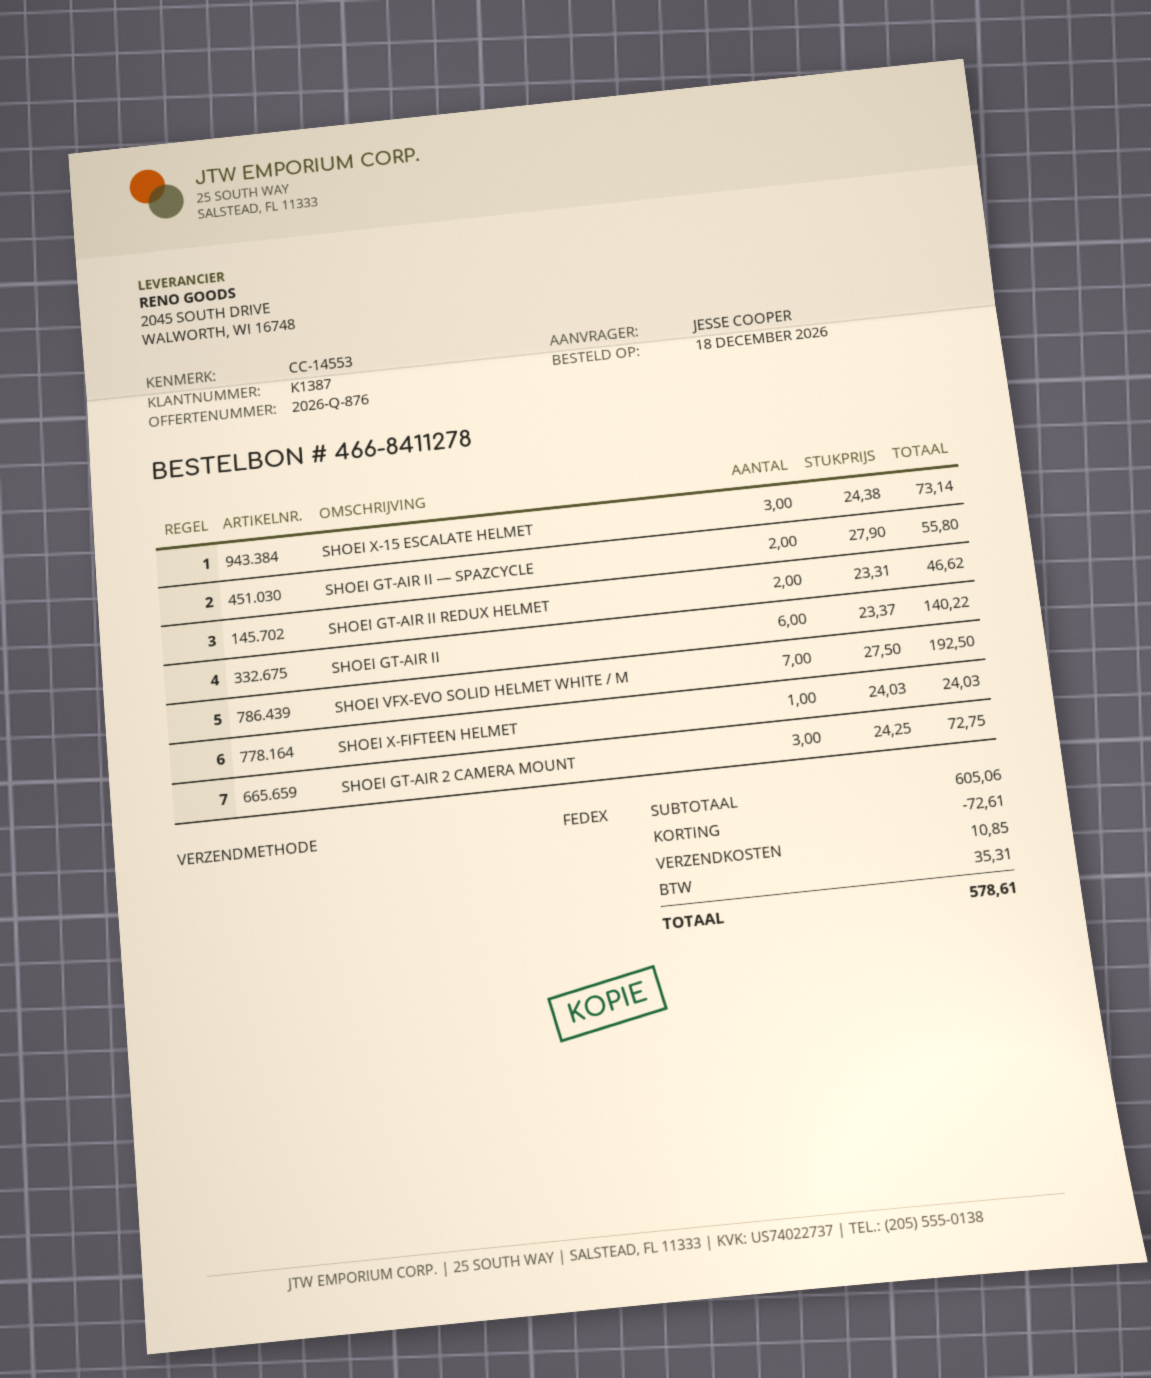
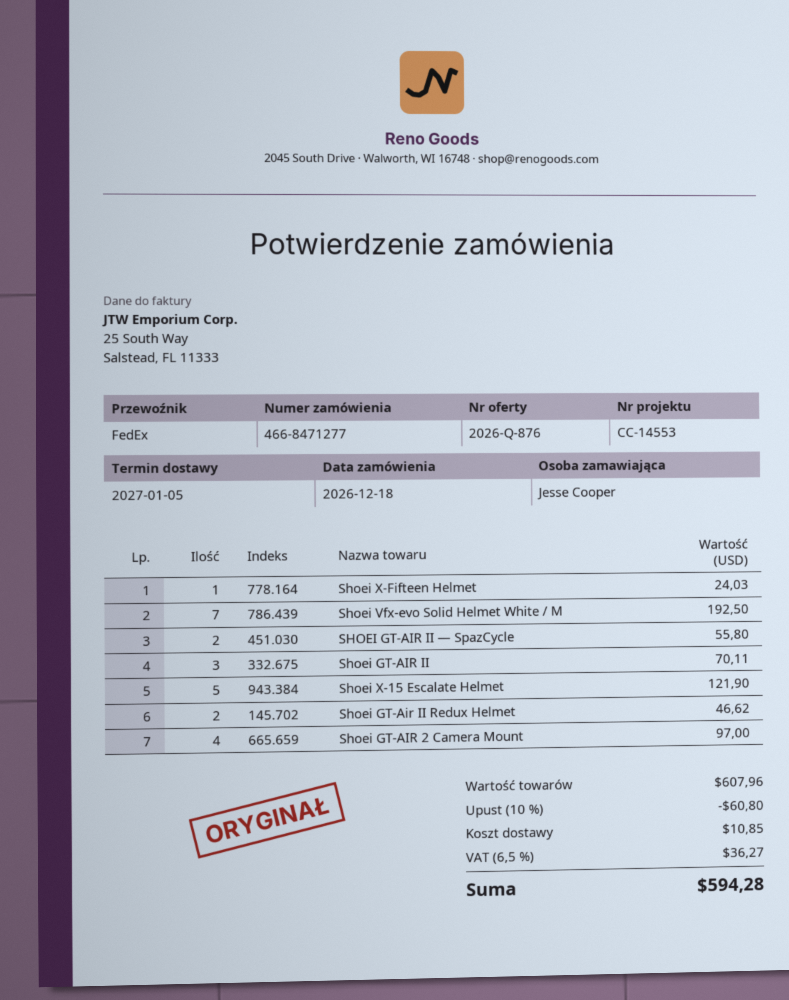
order number: 466-8411278 -> 466-8471277
SHOEI X-15 ESCALATE HELMET: 3 for 73.14 -> 5 for 121.90
SHOEI GT-AIR II: 6 for 140.22 -> 3 for 70.11
SHOEI GT-AIR 2 CAMERA MOUNT: 3 for 72.75 -> 4 for 97.00
subtotal: 605.06 -> 607.96
discount: 72.61 -> 60.80
tax: 35.31 -> 36.27
total: 578.61 -> 594.28

